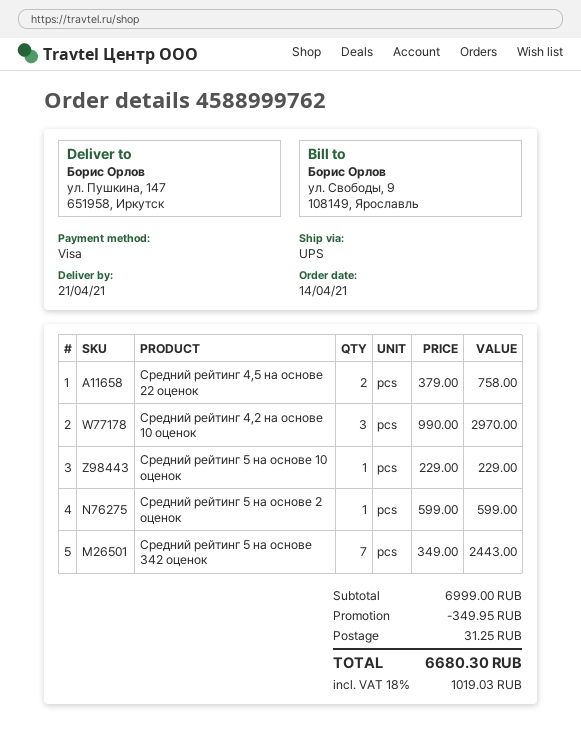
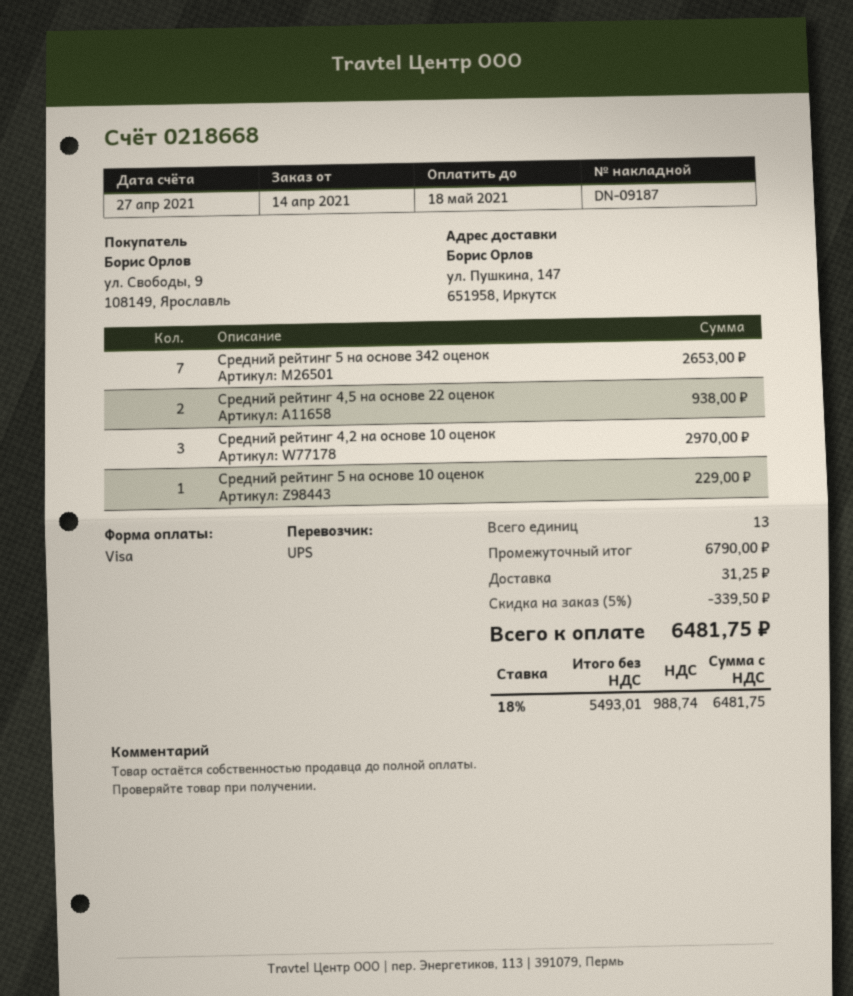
Средний рейтинг 4,5 на основе 22 оценок: 2 for 758.00 -> 2 for 938.00
Средний рейтинг 5 на основе 2 оценок: 1 for 599.00 -> none
Средний рейтинг 5 на основе 342 оценок: 7 for 2443.00 -> 7 for 2653.00
subtotal: 6999.00 -> 6790.00
discount: 349.95 -> 339.50
tax: 18% = 1019.03 -> 18% = 988.74
total: 6680.30 -> 6481.75

